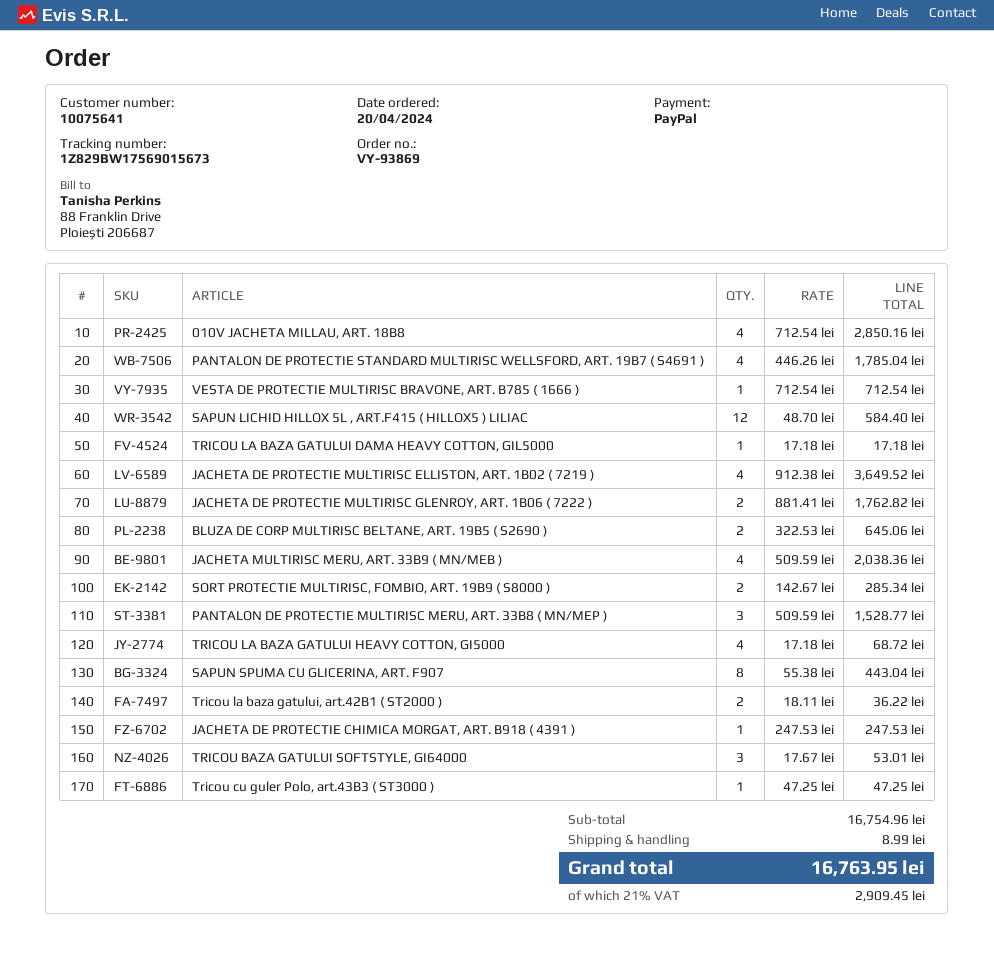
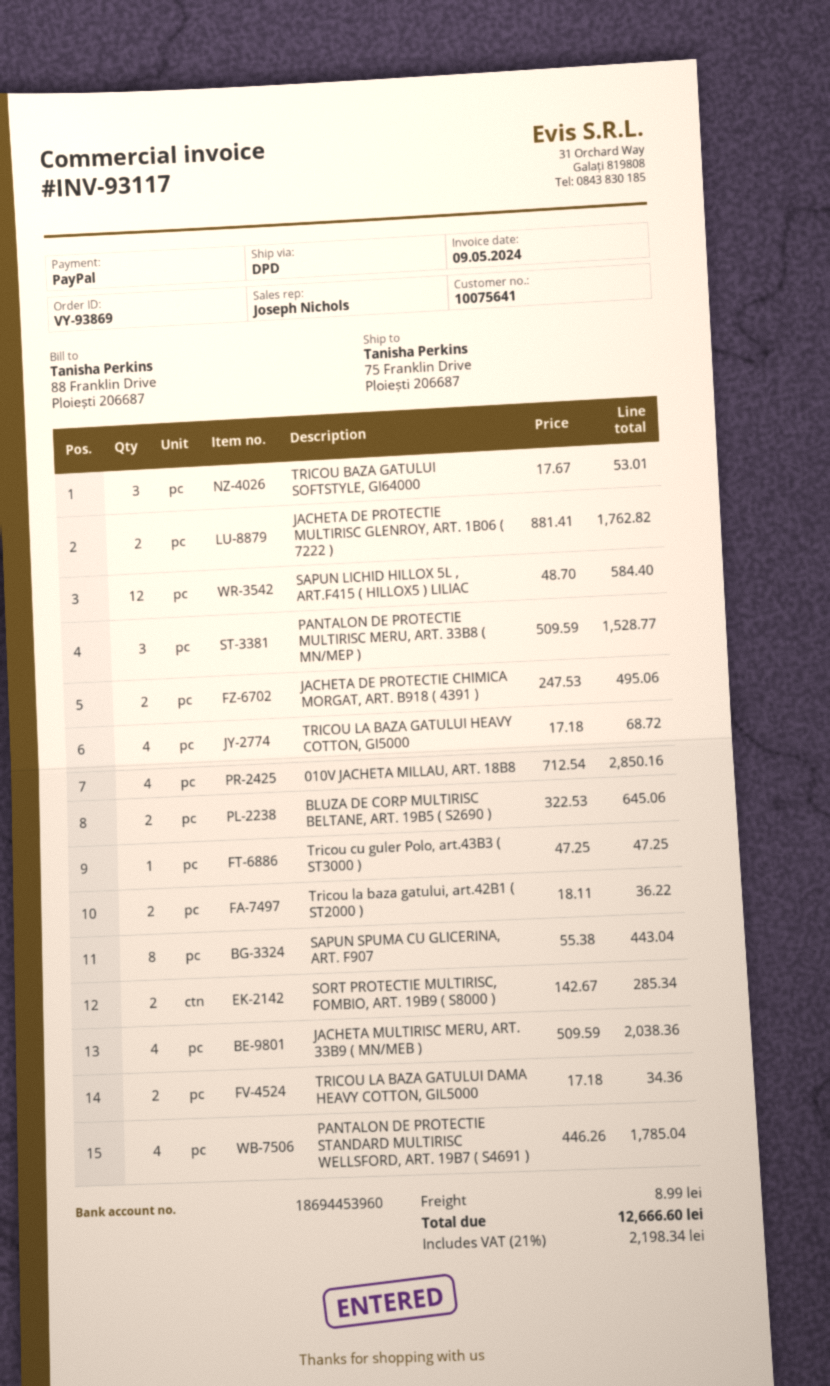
VESTA DE PROTECTIE MULTIRISC BRAVONE, ART. B785 ( 1666 ): 1 x 712.54 = 712.54 -> none
TRICOU LA BAZA GATULUI DAMA HEAVY COTTON, GIL5000: 1 x 17.18 = 17.18 -> 2 x 17.18 = 34.36
JACHETA DE PROTECTIE MULTIRISC ELLISTON, ART. 1B02 ( 7219 ): 4 x 912.38 = 3649.52 -> none
JACHETA DE PROTECTIE CHIMICA MORGAT, ART. B918 ( 4391 ): 1 x 247.53 = 247.53 -> 2 x 247.53 = 495.06
tax: 21% = 2909.45 -> 21% = 2198.34
total: 16763.95 -> 12666.60

